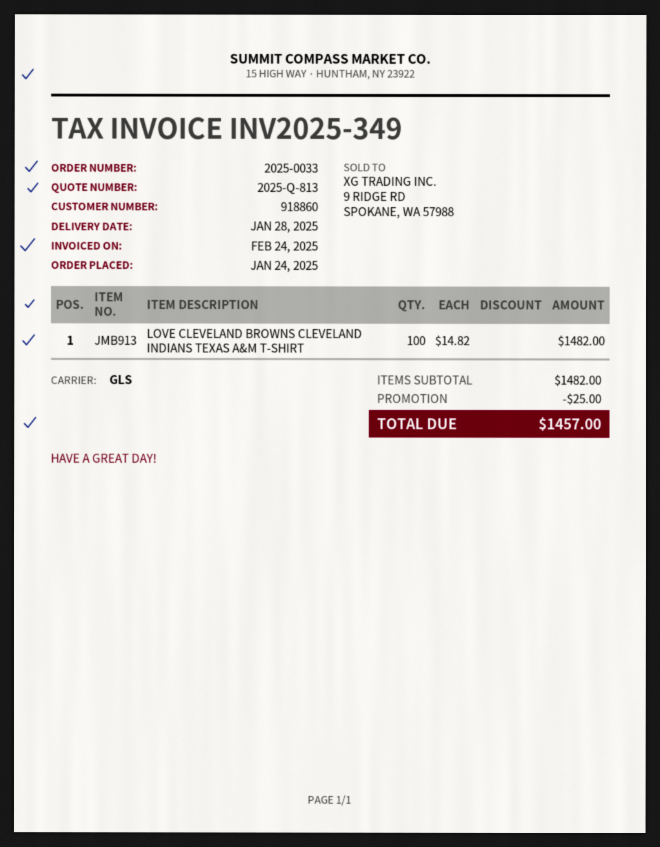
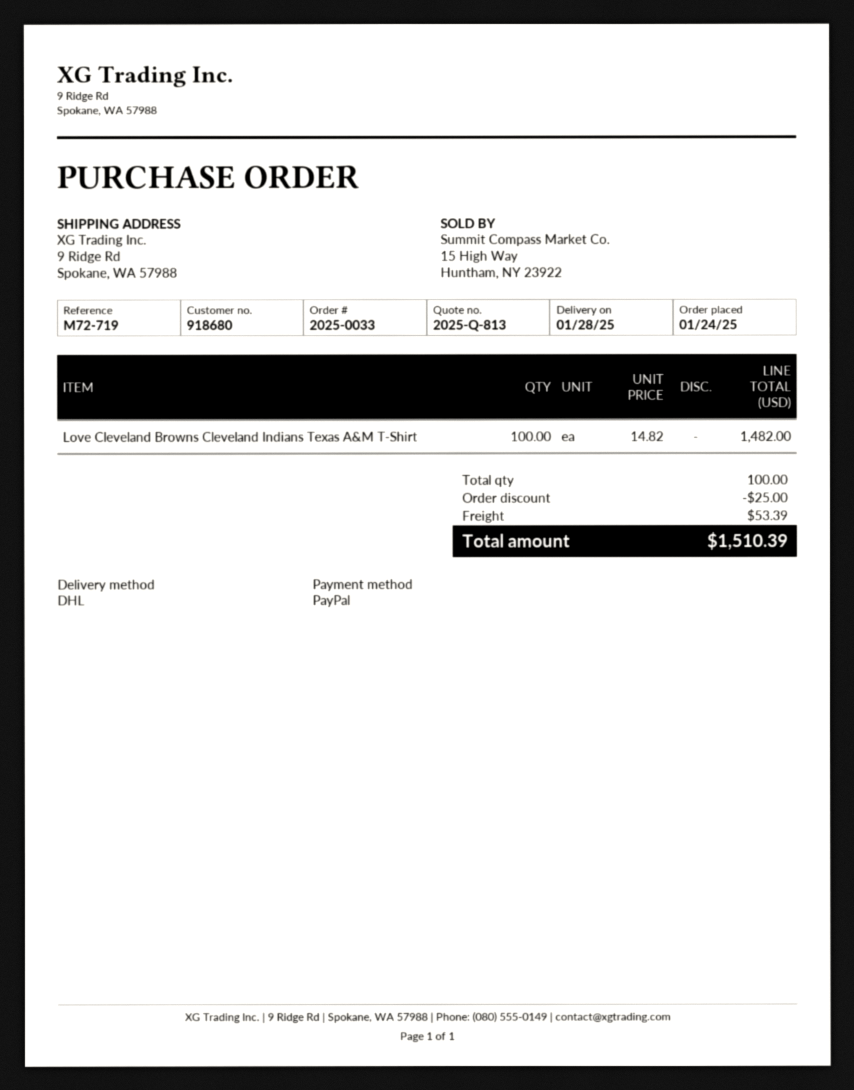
customer number: 918860 -> 918680
shipping method: GLS -> DHL
shipping: none -> 53.39
total: 1457.00 -> 1510.39

